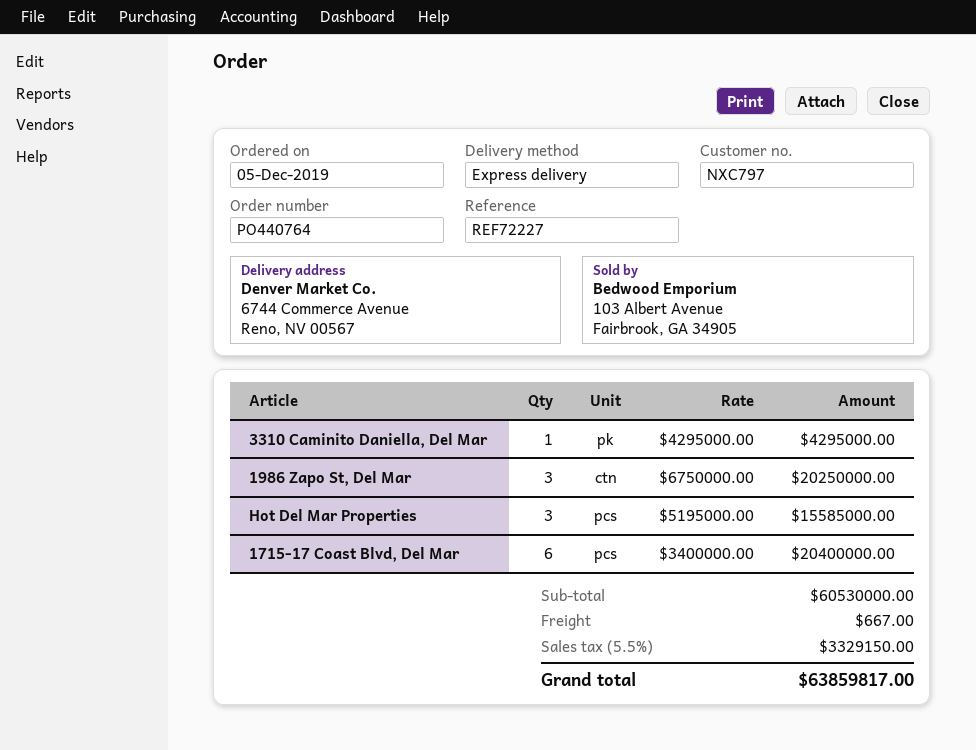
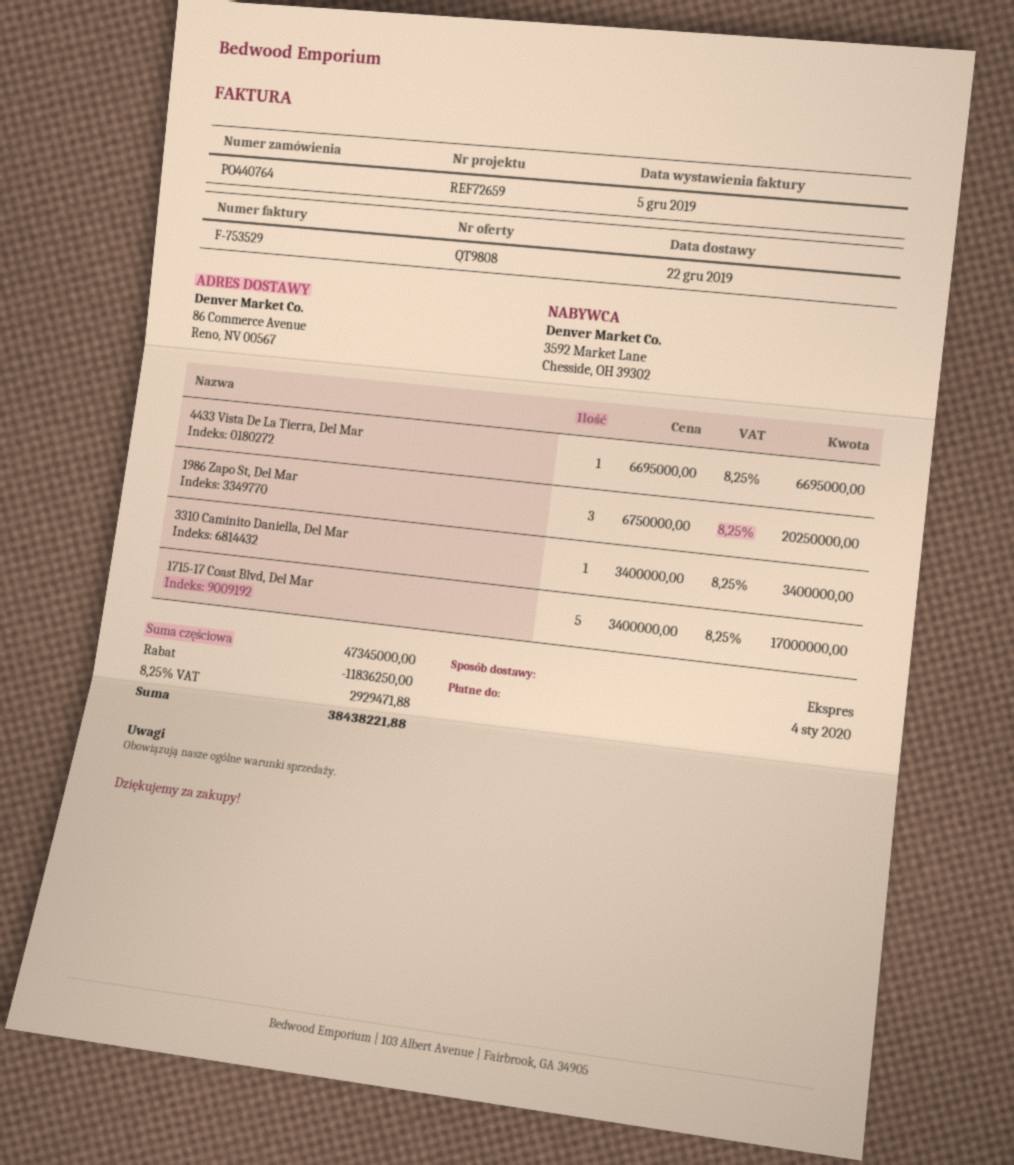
reference: REF72227 -> REF72659
ship to: 6744 Commerce Avenue, Reno, NV 00567 -> 86 Commerce Avenue, Reno, NV 00567
3310 Caminito Daniella, Del Mar: 1 x 4295000.00 = 4295000.00 -> 1 x 3400000.00 = 3400000.00
Hot Del Mar Properties: 3 x 5195000.00 = 15585000.00 -> none
1715-17 Coast Blvd, Del Mar: 6 x 3400000.00 = 20400000.00 -> 5 x 3400000.00 = 17000000.00
4433 Vista De La Tierra, Del Mar: none -> 1 x 6695000.00 = 6695000.00
subtotal: 60530000.00 -> 47345000.00
discount: none -> 11836250.00
shipping: 667.00 -> none
tax: 5.5% = 3329150.00 -> 8.25% = 2929471.88
total: 63859817.00 -> 38438221.88

